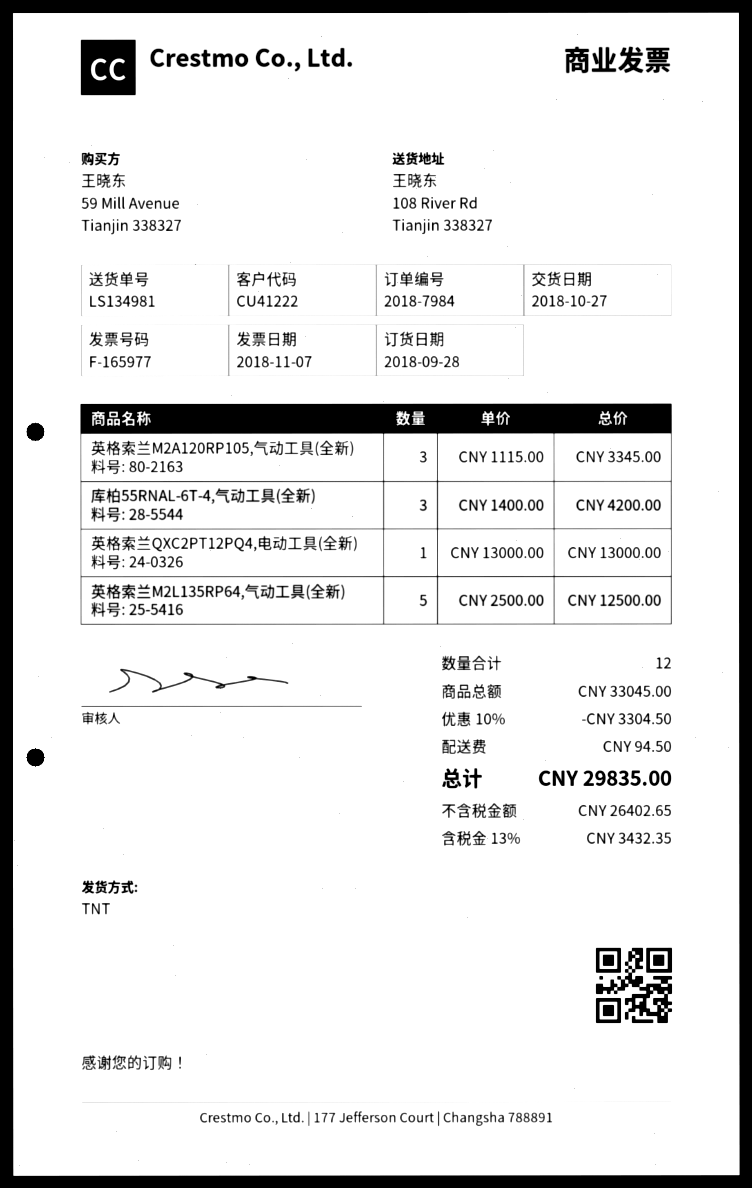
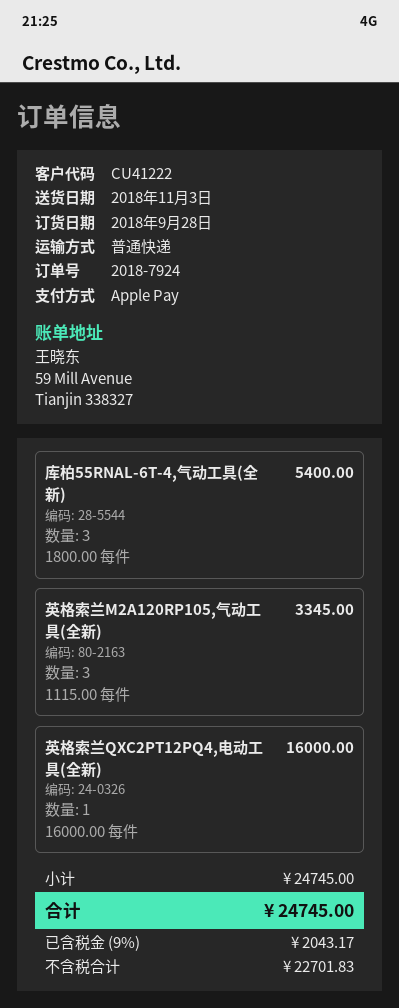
order number: 2018-7984 -> 2018-7924
delivery date: 2018-10-27 -> 2018-11-03
shipping method: TNT -> standard
库柏55RNAL-6T-4,气动工具(全新): 3 x 1400.00 = 4200.00 -> 3 x 1800.00 = 5400.00
英格索兰QXC2PT12PQ4,电动工具(全新): 1 x 13000.00 = 13000.00 -> 1 x 16000.00 = 16000.00
英格索兰M2L135RP64,气动工具(全新): 5 x 2500.00 = 12500.00 -> none
subtotal: 33045.00 -> 24745.00
discount: 10% = 3304.50 -> none
shipping: 94.50 -> none
net: 26402.65 -> 22701.83
tax: 13% = 3432.35 -> 9% = 2043.17
total: 29835.00 -> 24745.00

